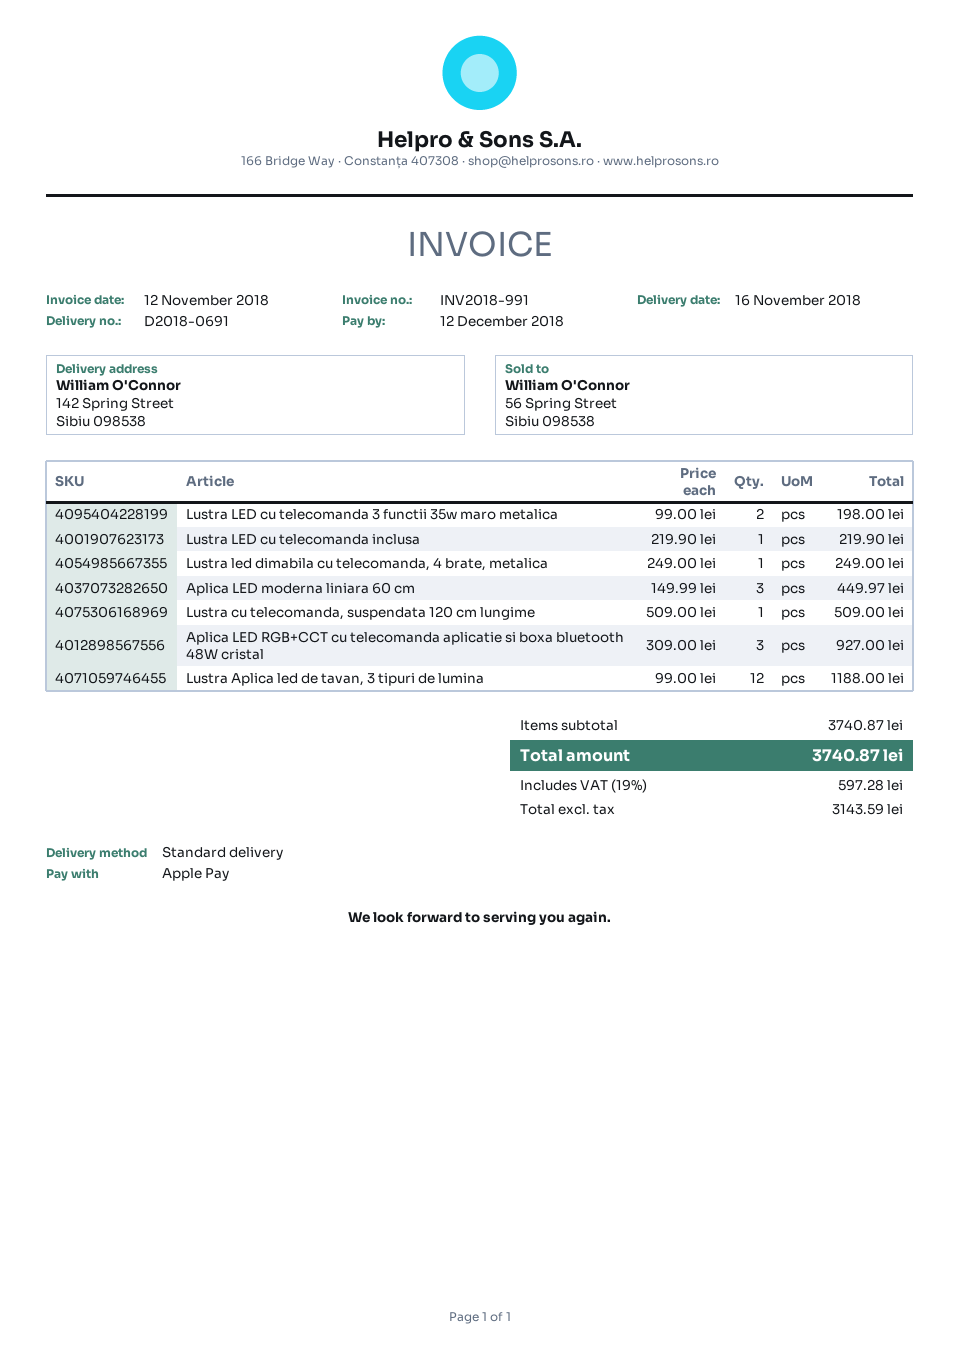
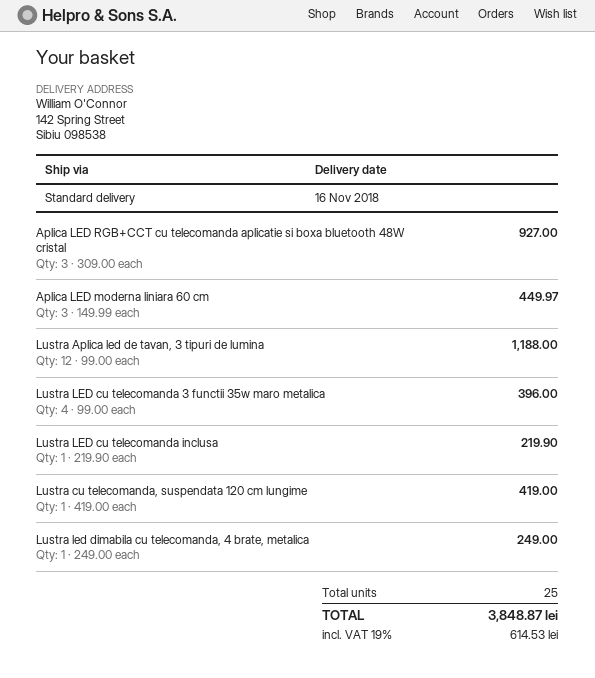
Lustra LED cu telecomanda 3 functii 35w maro metalica: 2 x 99.00 = 198.00 -> 4 x 99.00 = 396.00
Lustra cu telecomanda, suspendata 120 cm lungime: 1 x 509.00 = 509.00 -> 1 x 419.00 = 419.00
tax: 19% = 597.28 -> 19% = 614.53
total: 3740.87 -> 3848.87

